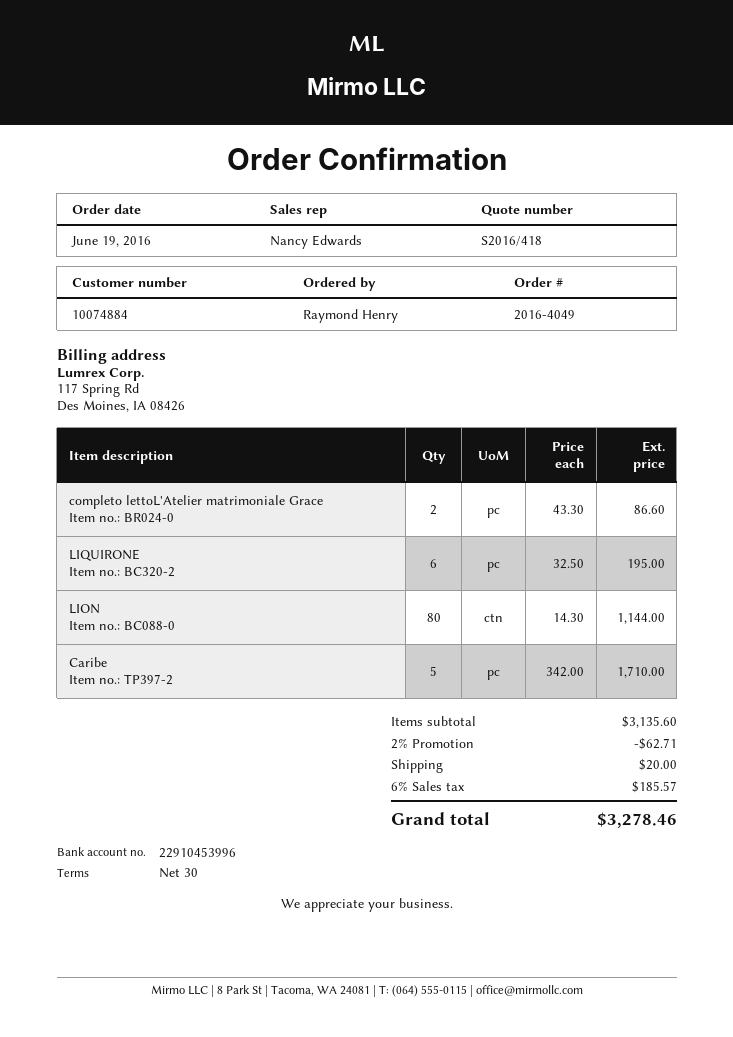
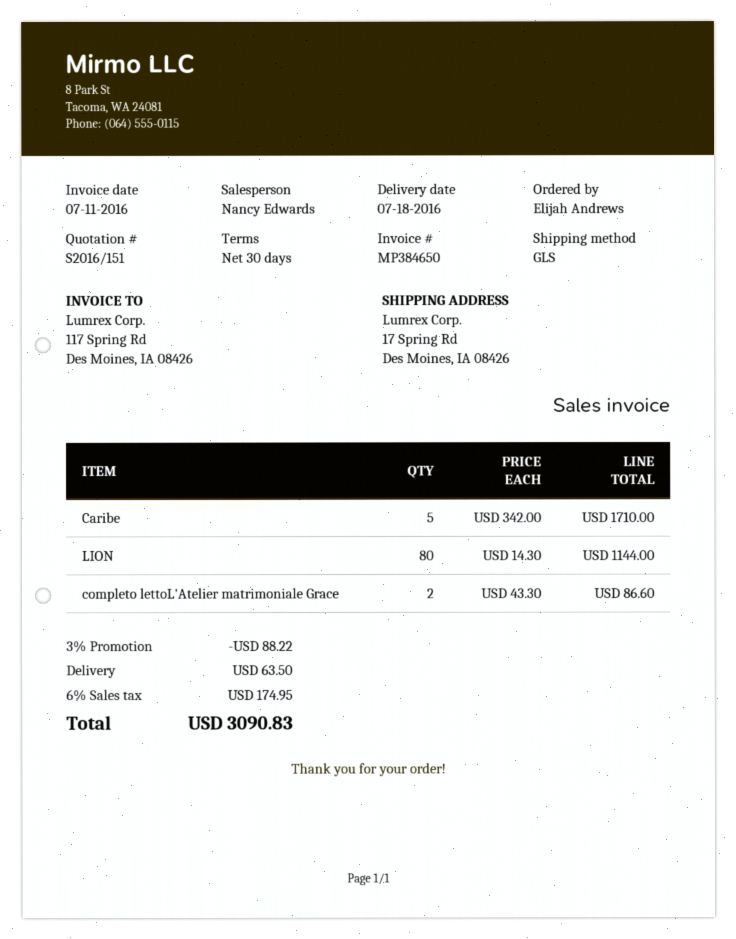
quote number: S2016/418 -> S2016/151
ordered by: Raymond Henry -> Elijah Andrews
LIQUIRONE: 6 x 32.50 = 195.00 -> none
discount: 2% = 62.71 -> 3% = 88.22
shipping: 20.00 -> 63.50
tax: 6% = 185.57 -> 6% = 174.95
total: 3278.46 -> 3090.83

